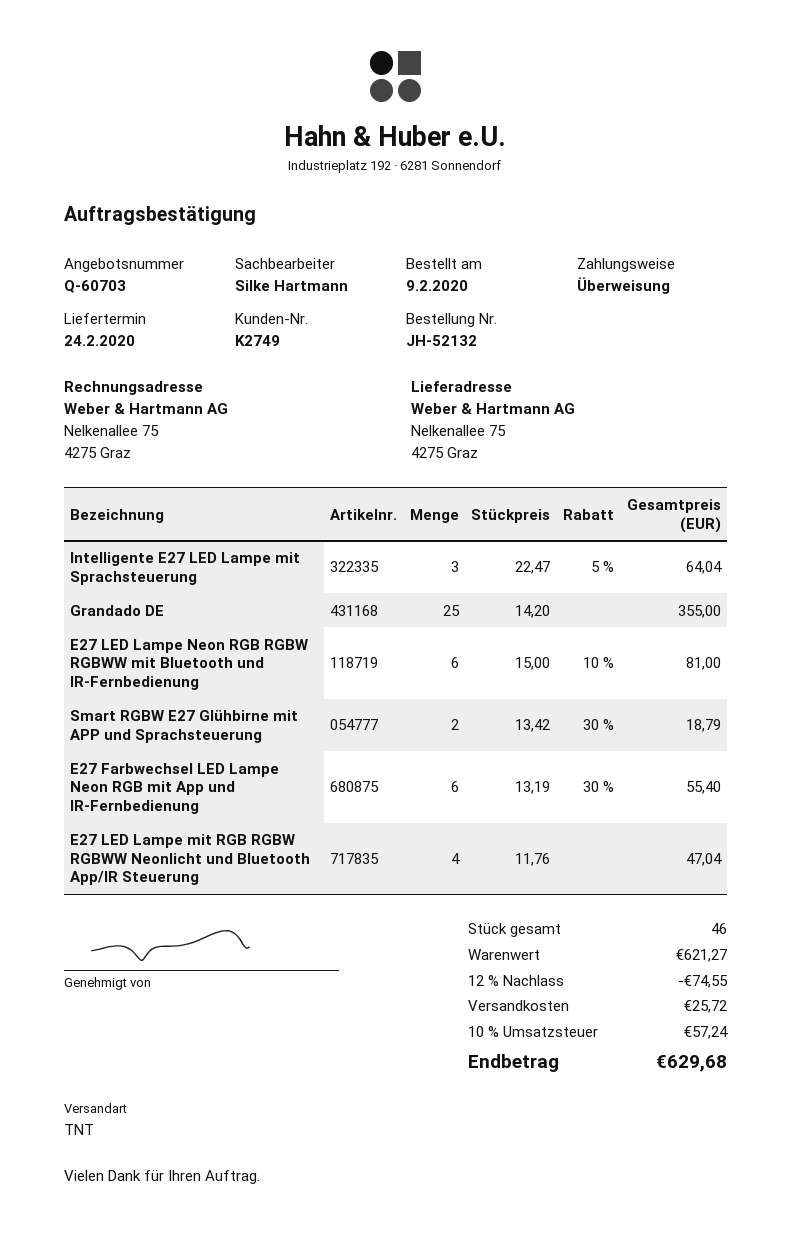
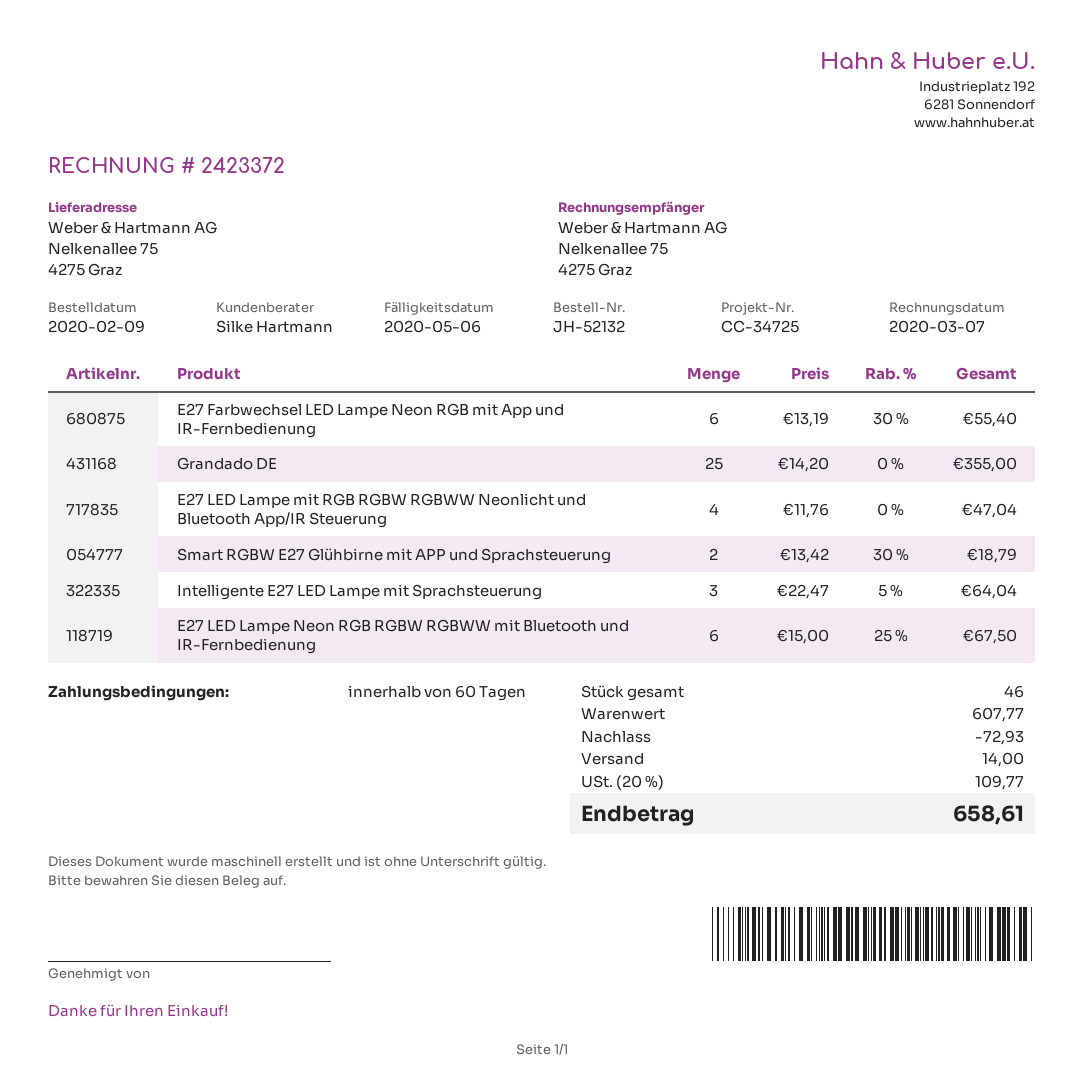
E27 LED Lampe Neon RGB RGBW RGBWW mit Bluetooth und IR-Fernbedienung: 6 x 15.00 - 10% = 81.00 -> 6 x 15.00 - 25% = 67.50
subtotal: 621.27 -> 607.77
discount: 74.55 -> 72.93
shipping: 25.72 -> 14.00
tax: 10% = 57.24 -> 20% = 109.77
total: 629.68 -> 658.61

